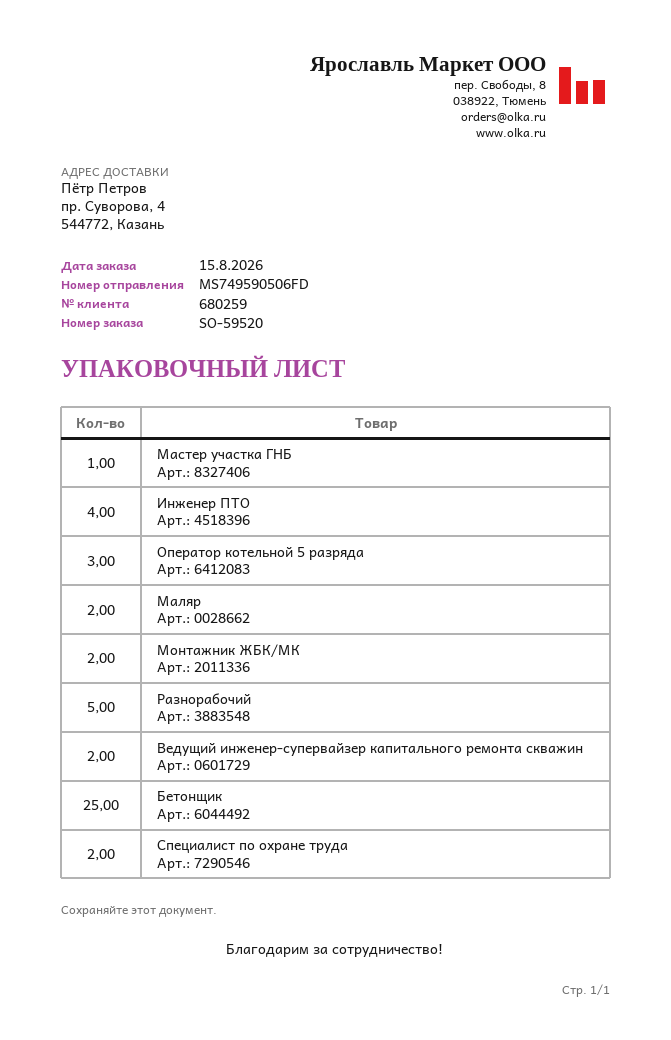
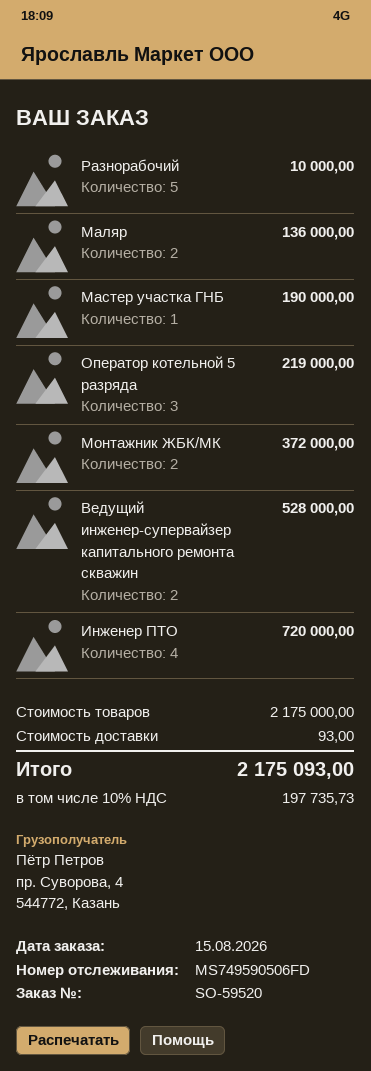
Бетонщик: 25 -> none
Специалист по охране труда: 2 -> none

